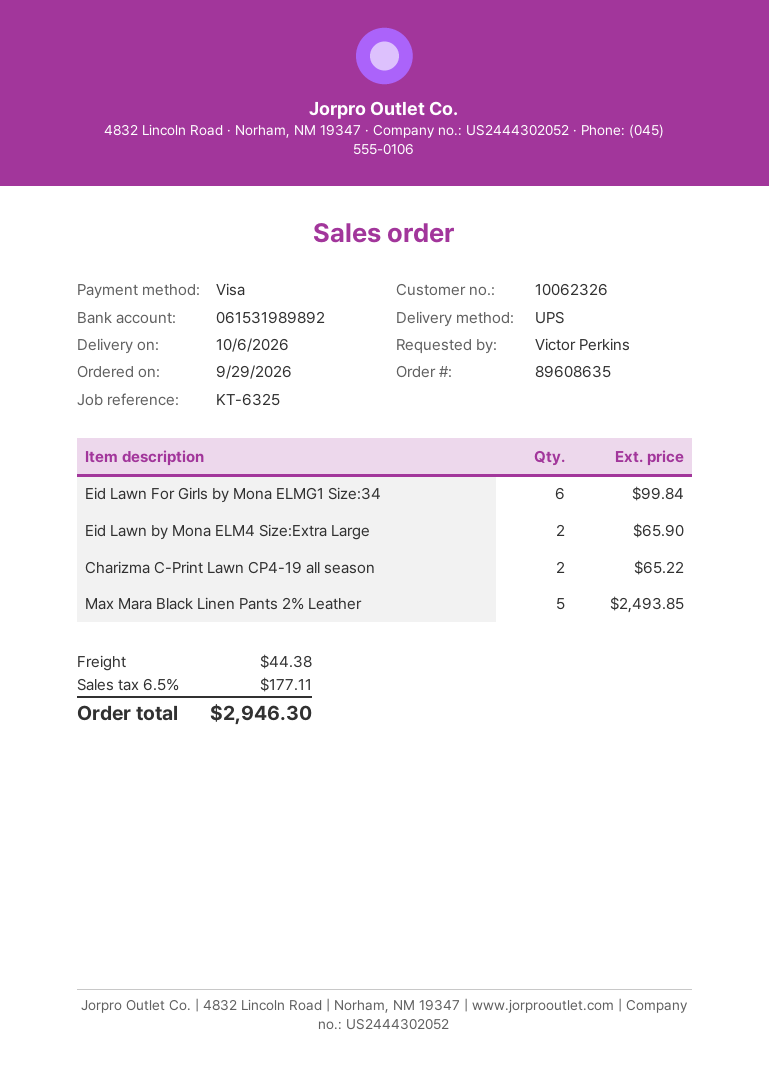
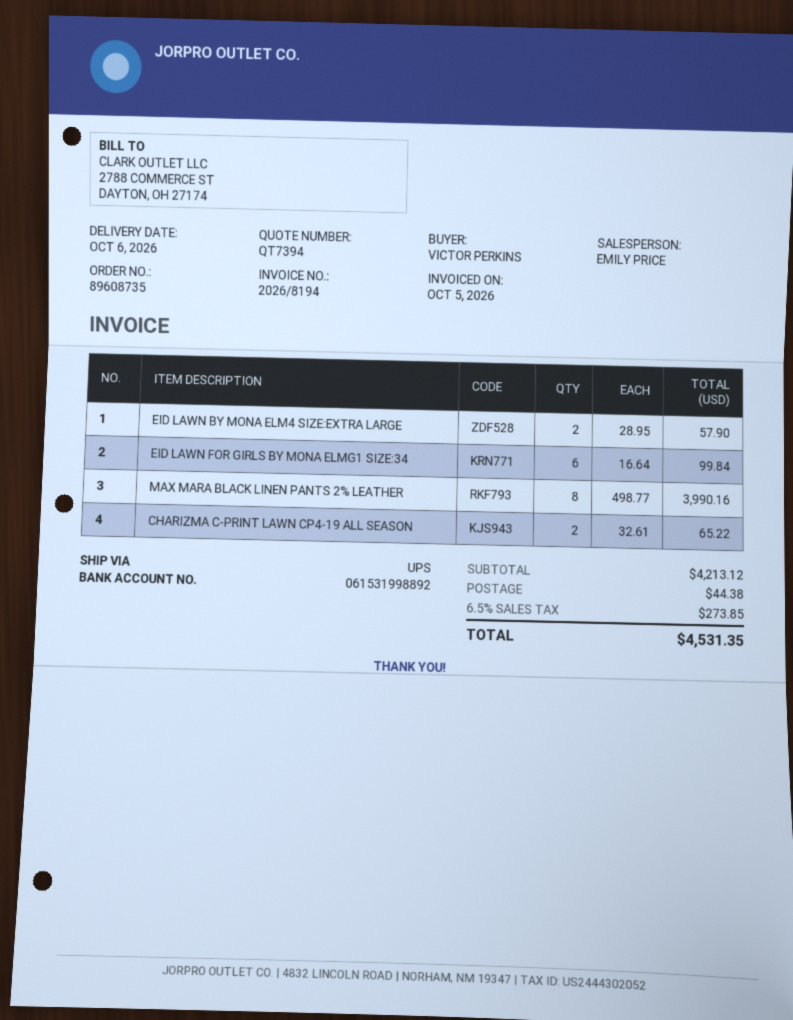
order number: 89608635 -> 89608735
bank account: 061531989892 -> 061531998892
Eid Lawn by Mona ELM4 Size:Extra Large: 2 for 65.90 -> 2 for 57.90
Max Mara Black Linen Pants 2% Leather: 5 for 2493.85 -> 8 for 3990.16
tax: 6.5% = 177.11 -> 6.5% = 273.85
total: 2946.30 -> 4531.35

